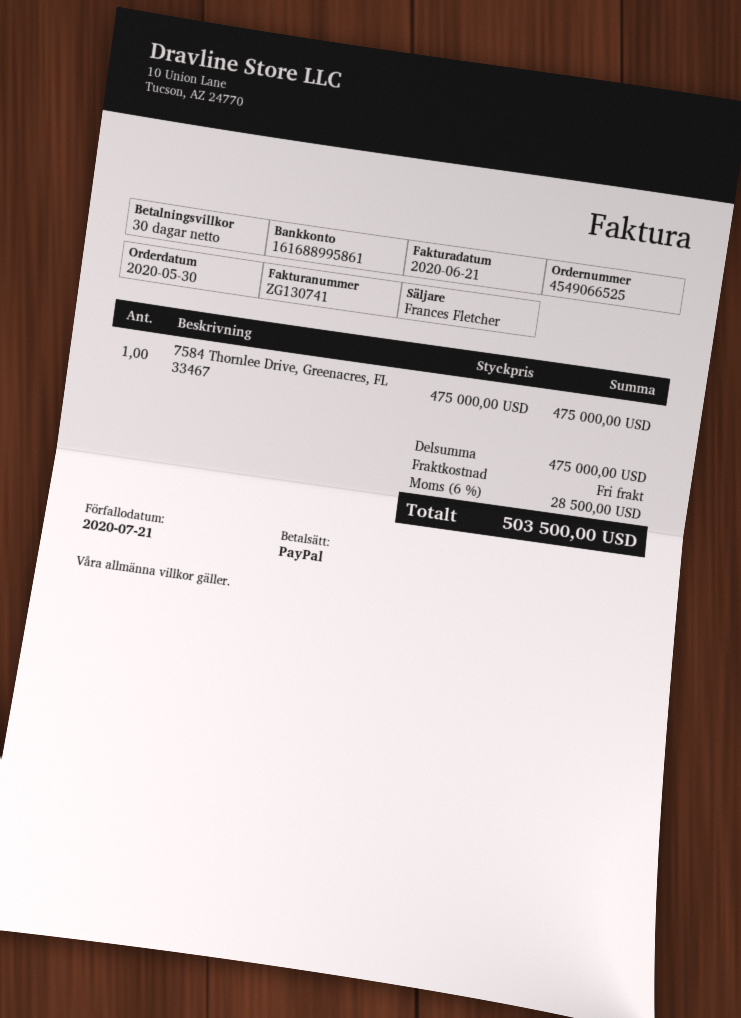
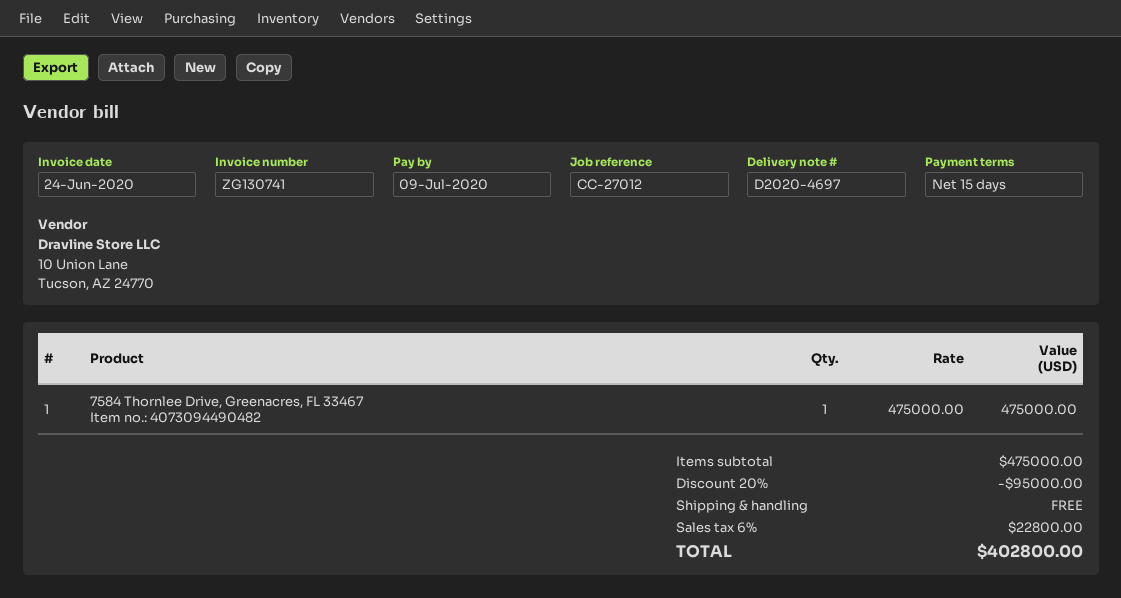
invoice date: 2020-06-21 -> 2020-06-24
payment terms: 30 days -> 15 days
due date: 2020-07-21 -> 2020-07-09
discount: none -> 20% = 95000.00
tax: 6% = 28500.00 -> 6% = 22800.00
total: 503500.00 -> 402800.00

